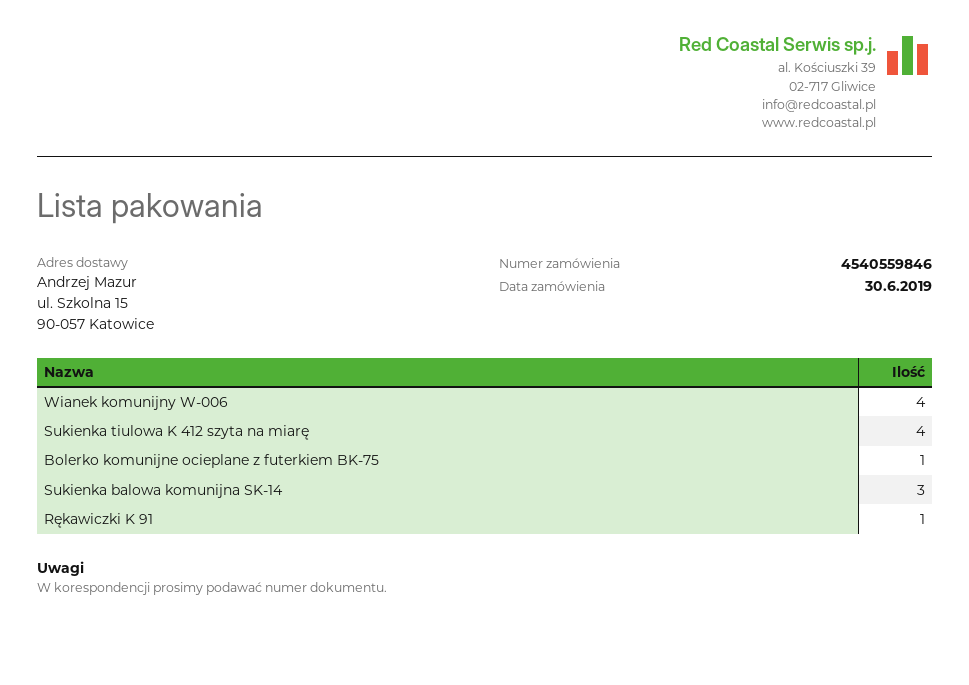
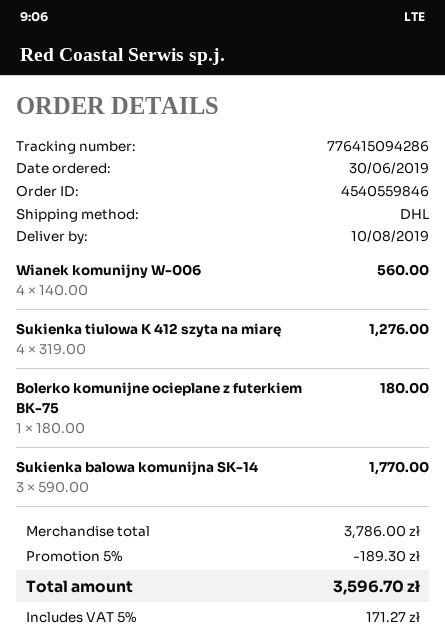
Rękawiczki K 91: 1 -> none

